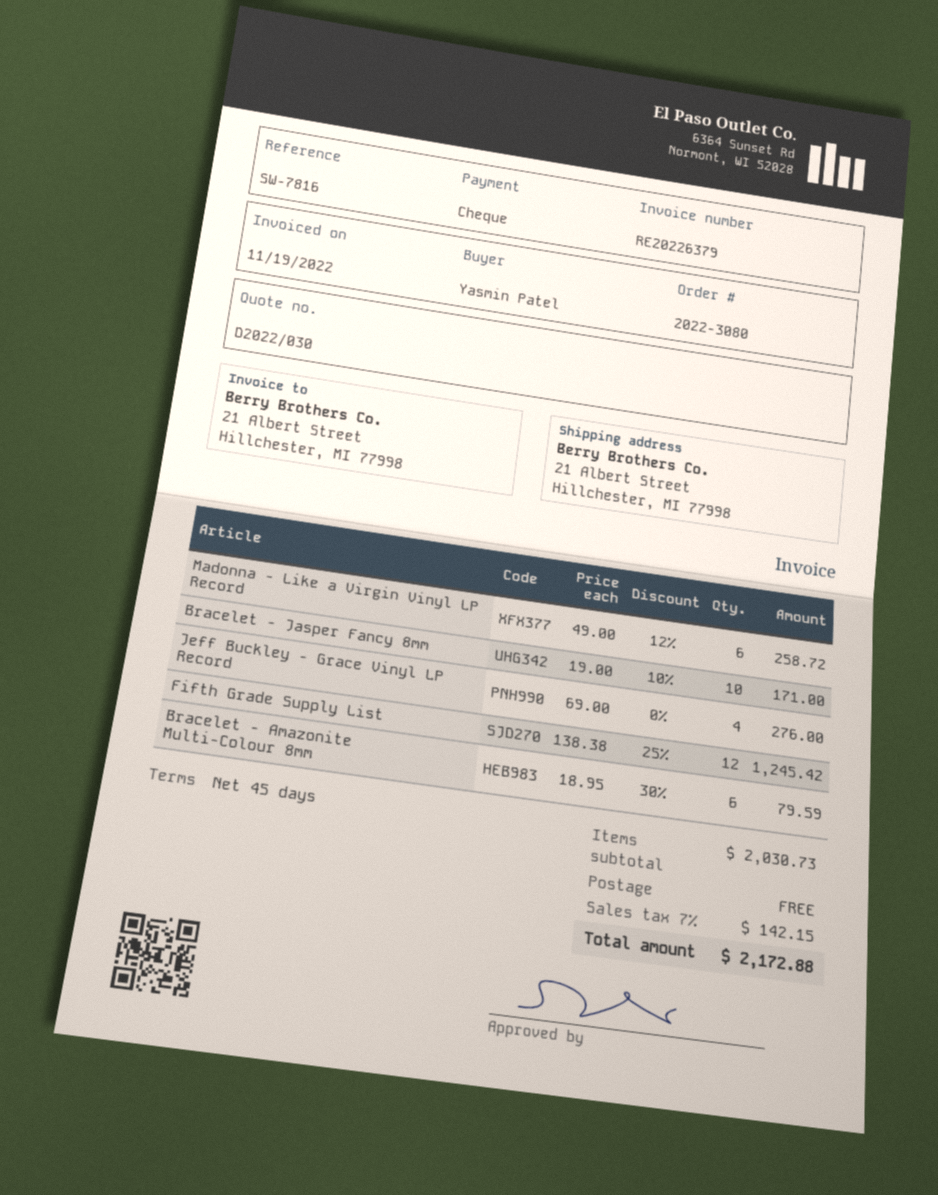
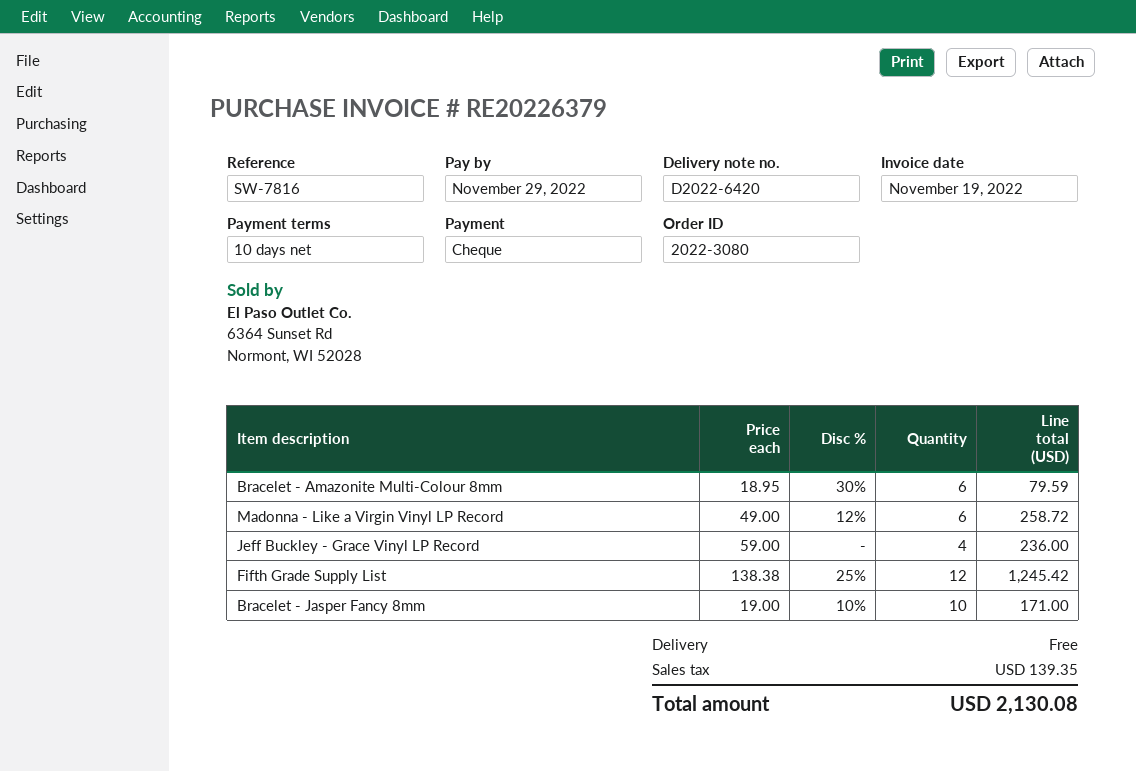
payment terms: 45 days -> 10 days
Jeff Buckley - Grace Vinyl LP Record: 4 x 69.00 = 276.00 -> 4 x 59.00 = 236.00
tax: 142.15 -> 139.35
total: 2172.88 -> 2130.08

